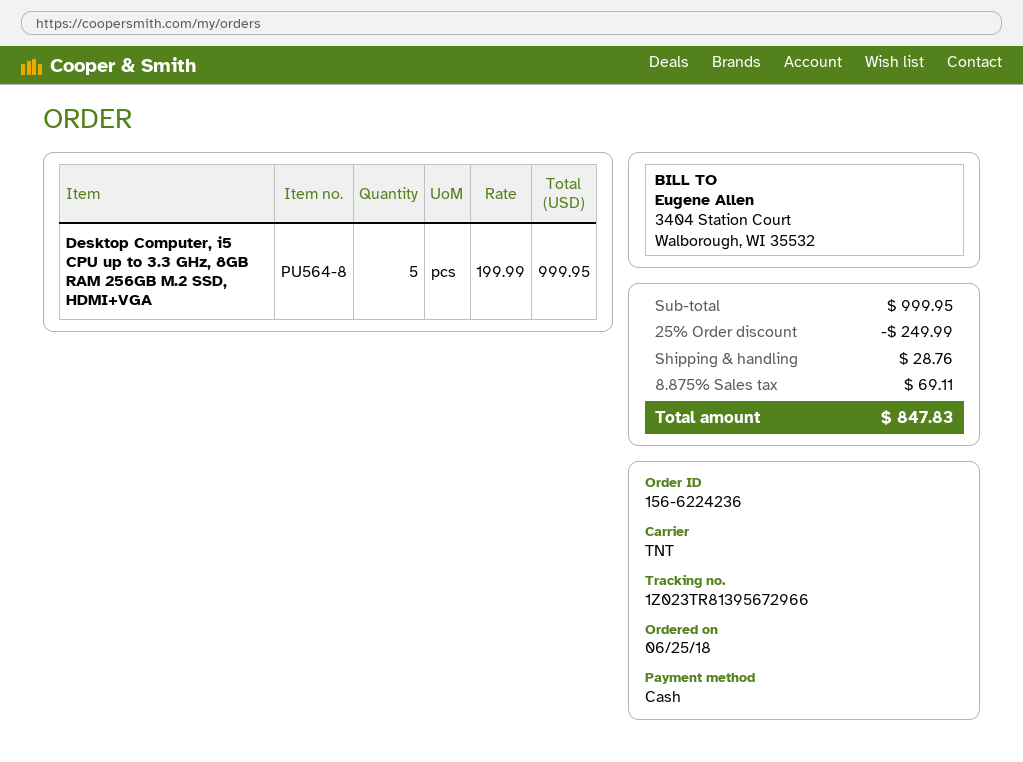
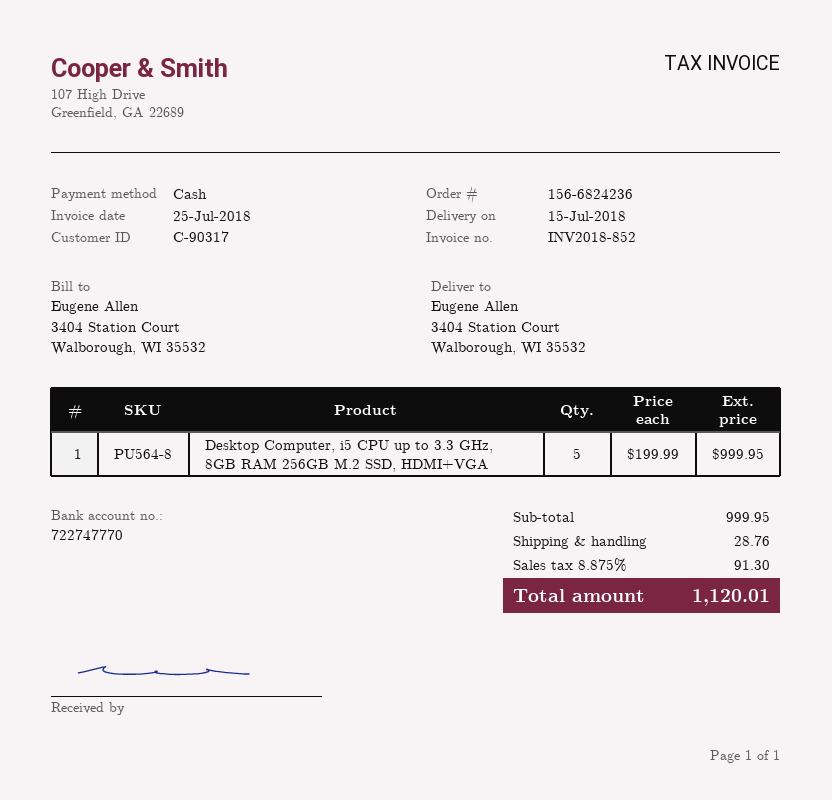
order number: 156-6224236 -> 156-6824236
discount: 25% = 249.99 -> none
tax: 8.875% = 69.11 -> 8.875% = 91.30
total: 847.83 -> 1120.01

